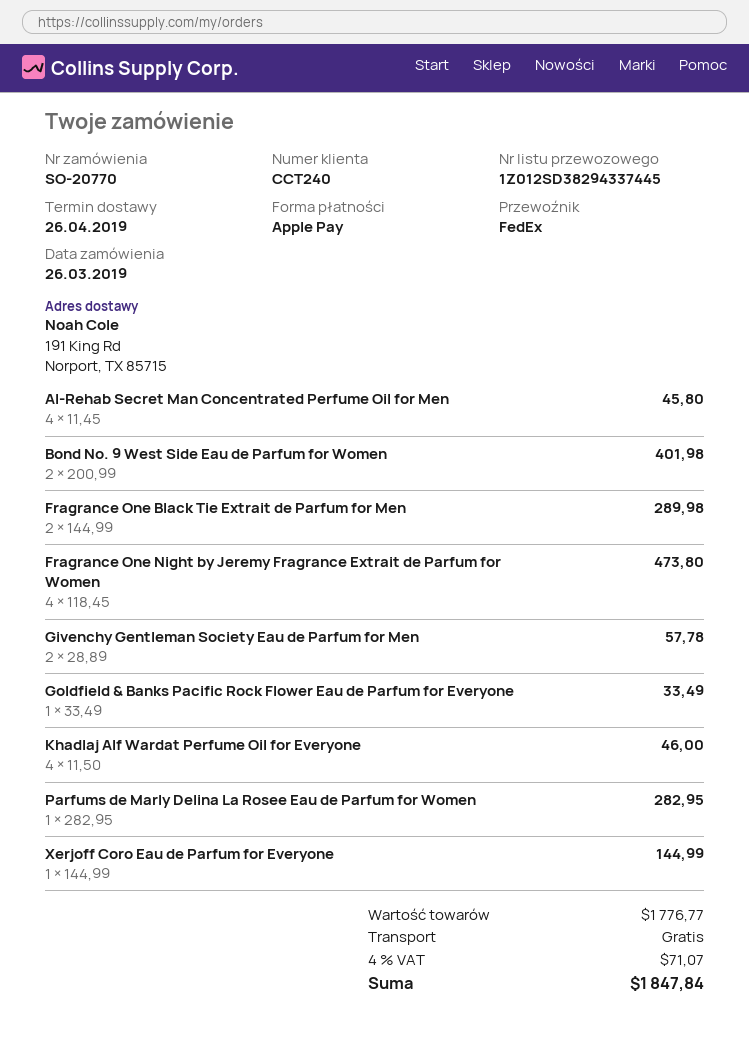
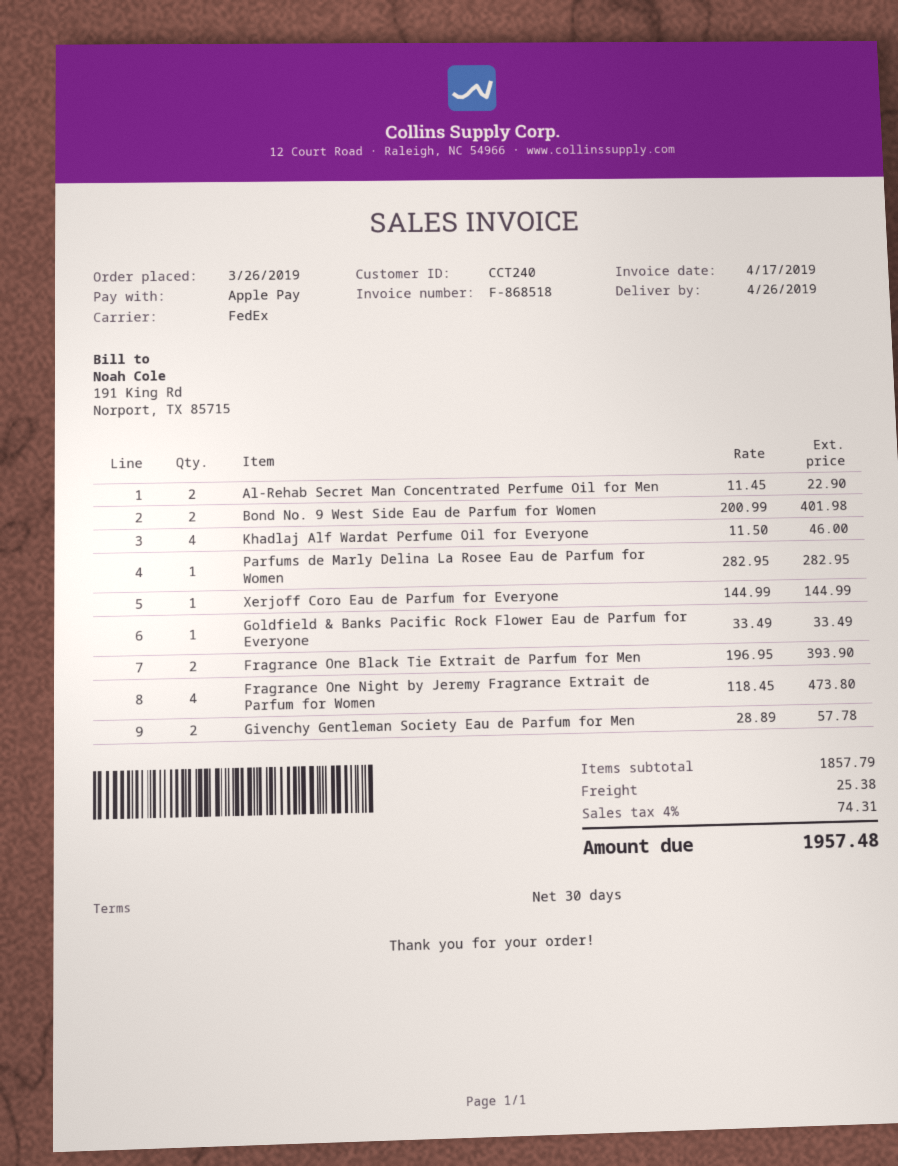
Al-Rehab Secret Man Concentrated Perfume Oil for Men: 4 x 11.45 = 45.80 -> 2 x 11.45 = 22.90
Fragrance One Black Tie Extrait de Parfum for Men: 2 x 144.99 = 289.98 -> 2 x 196.95 = 393.90
subtotal: 1776.77 -> 1857.79
shipping: 0.00 -> 25.38
tax: 4% = 71.07 -> 4% = 74.31
total: 1847.84 -> 1957.48

